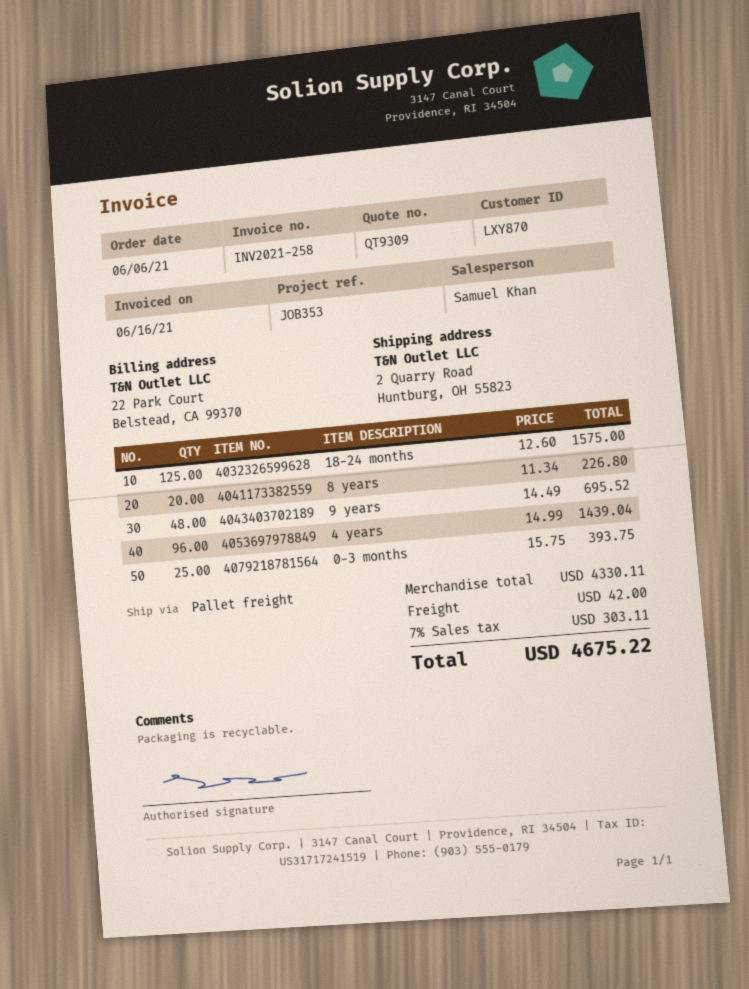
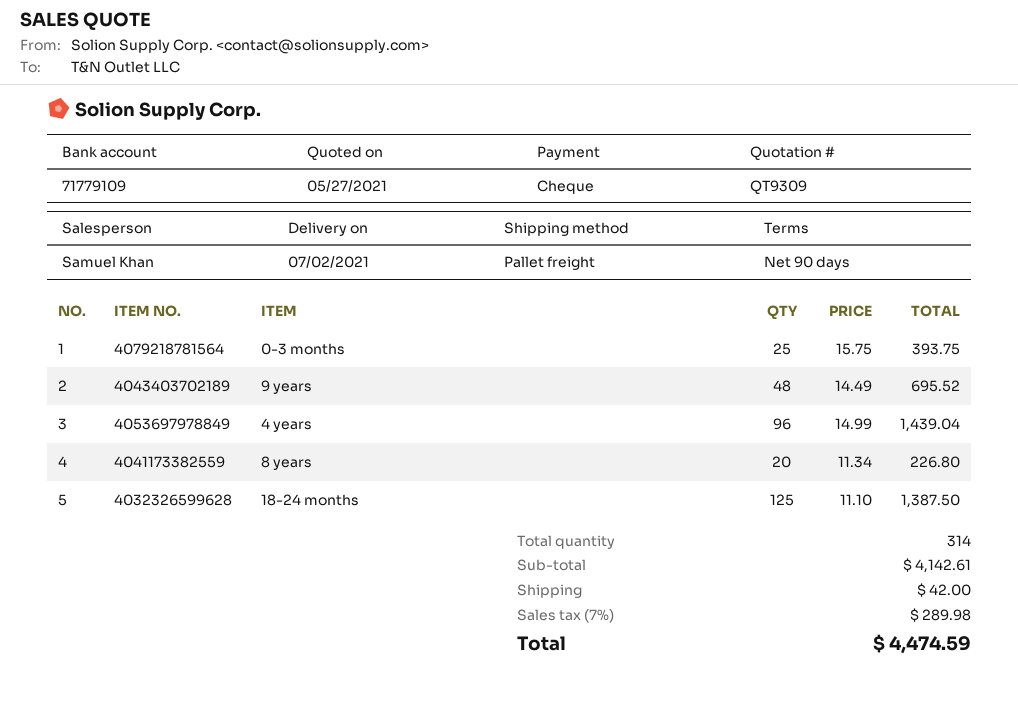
18-24 months: 125 x 12.60 = 1575.00 -> 125 x 11.10 = 1387.50
subtotal: 4330.11 -> 4142.61
tax: 7% = 303.11 -> 7% = 289.98
total: 4675.22 -> 4474.59

